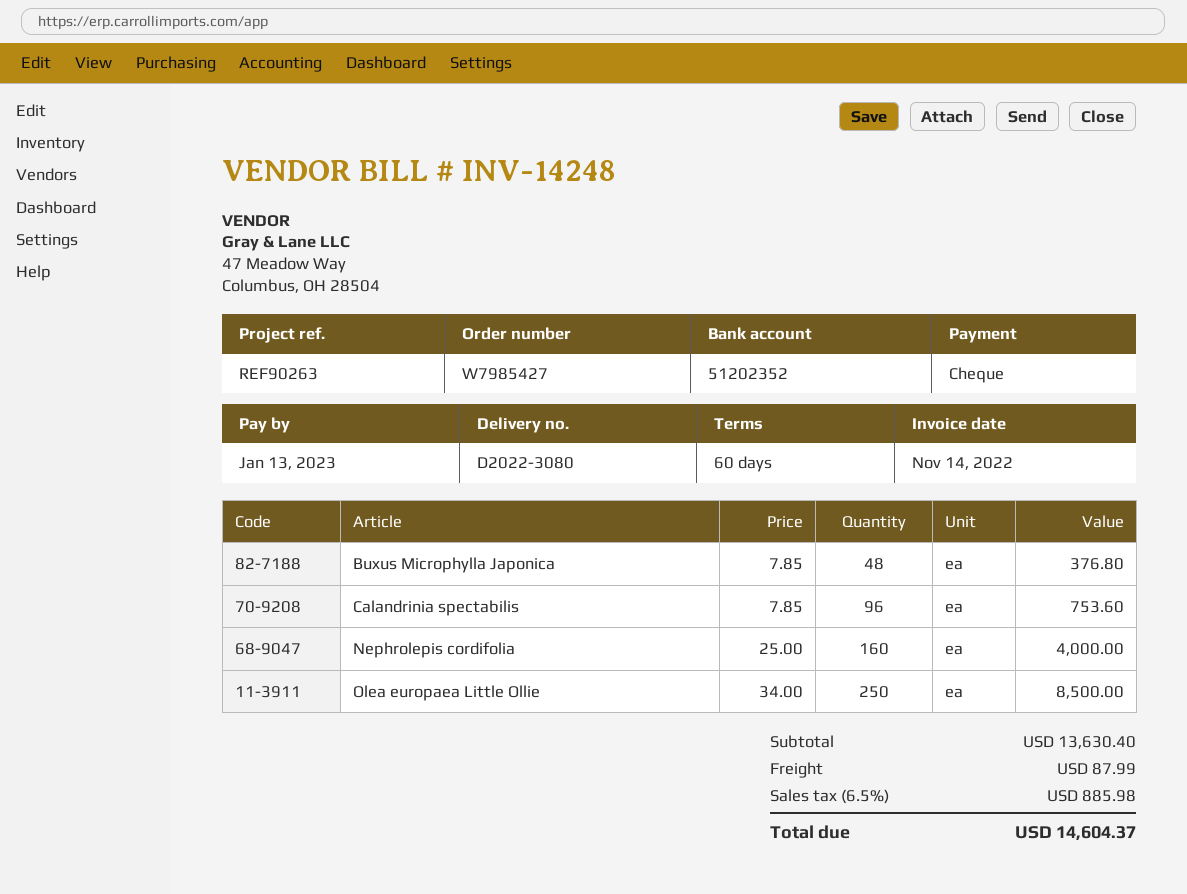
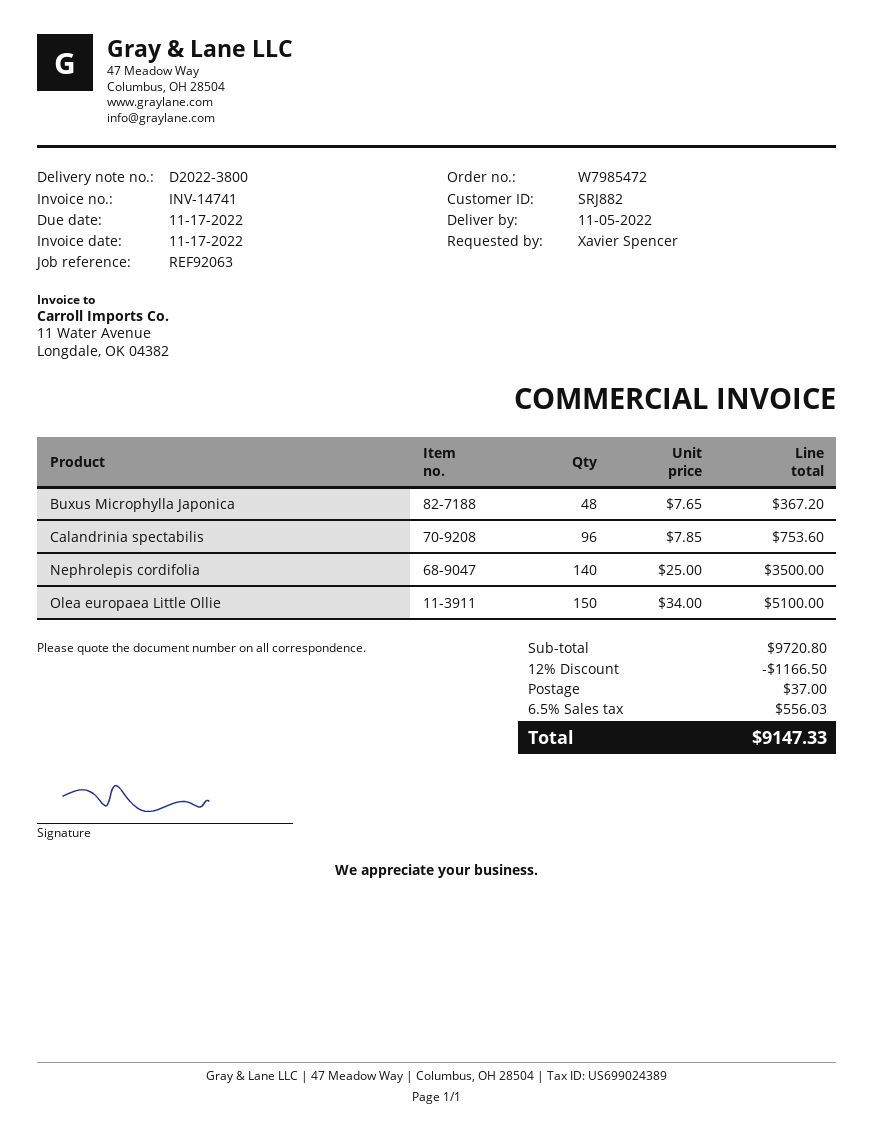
order number: W7985427 -> W7985472
delivery note number: D2022-3080 -> D2022-3800
invoice number: INV-14248 -> INV-14741
invoice date: 2022-11-14 -> 2022-11-17
due date: 2023-01-13 -> 2022-11-17
reference: REF90263 -> REF92063
Buxus Microphylla Japonica: 48 x 7.85 = 376.80 -> 48 x 7.65 = 367.20
Nephrolepis cordifolia: 160 x 25.00 = 4000.00 -> 140 x 25.00 = 3500.00
Olea europaea Little Ollie: 250 x 34.00 = 8500.00 -> 150 x 34.00 = 5100.00
subtotal: 13630.40 -> 9720.80
discount: none -> 12% = 1166.50
shipping: 87.99 -> 37.00
tax: 6.5% = 885.98 -> 6.5% = 556.03
total: 14604.37 -> 9147.33

